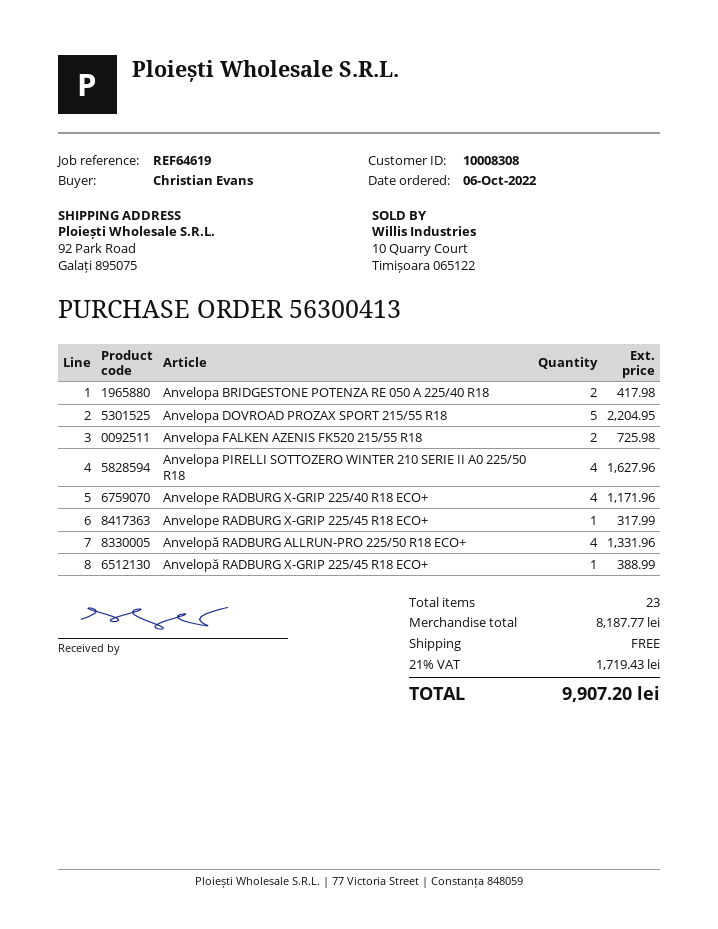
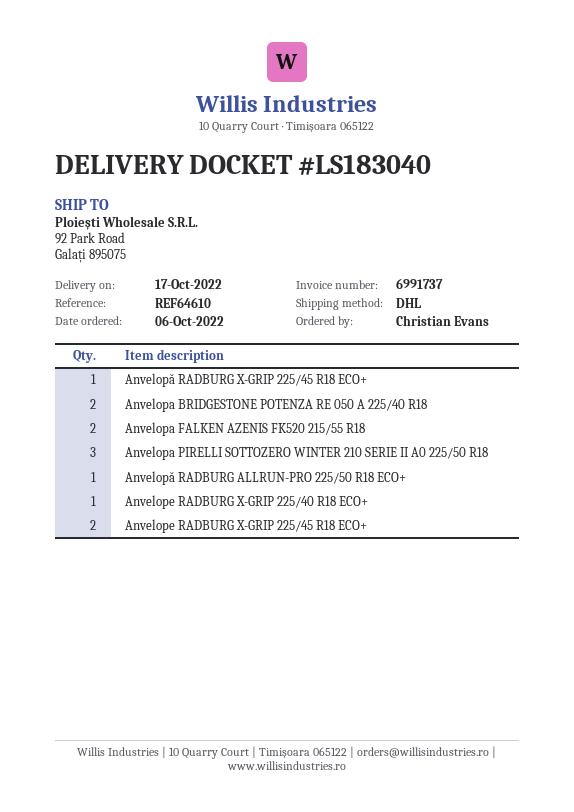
reference: REF64619 -> REF64610
Anvelopa DOVROAD PROZAX SPORT 215/55 R18: 5 -> none
Anvelopa PIRELLI SOTTOZERO WINTER 210 SERIE II A0 225/50 R18: 4 -> 3
Anvelope RADBURG X-GRIP 225/40 R18 ECO+: 4 -> 1
Anvelope RADBURG X-GRIP 225/45 R18 ECO+: 1 -> 2
Anvelopă RADBURG ALLRUN-PRO 225/50 R18 ECO+: 4 -> 1

